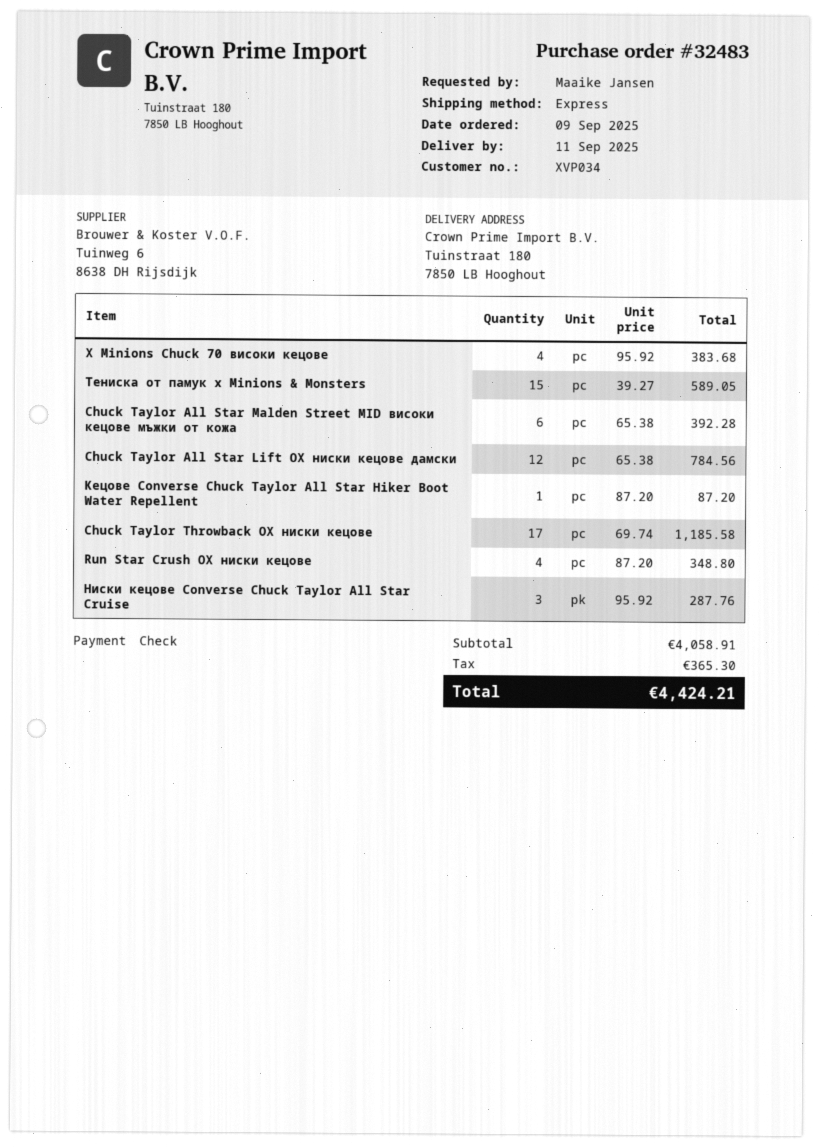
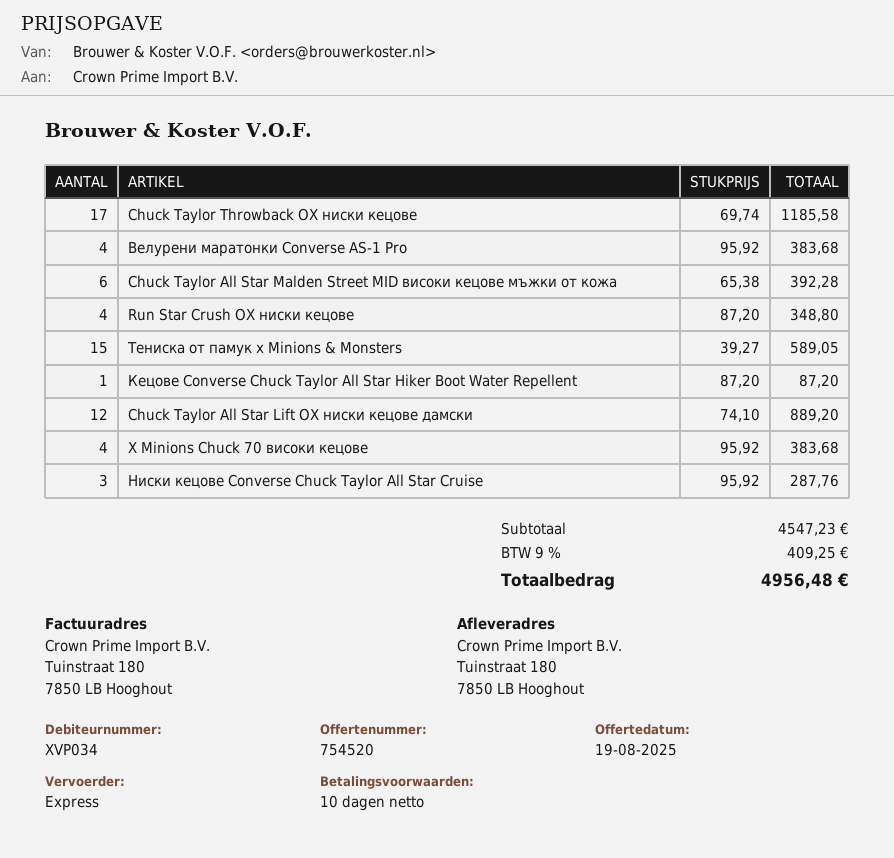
Chuck Taylor All Star Lift OX ниски кецове дамски: 12 x 65.38 = 784.56 -> 12 x 74.10 = 889.20
Велурени маратонки Converse AS-1 Pro: none -> 4 x 95.92 = 383.68
subtotal: 4058.91 -> 4547.23
tax: 365.30 -> 409.25
total: 4424.21 -> 4956.48

